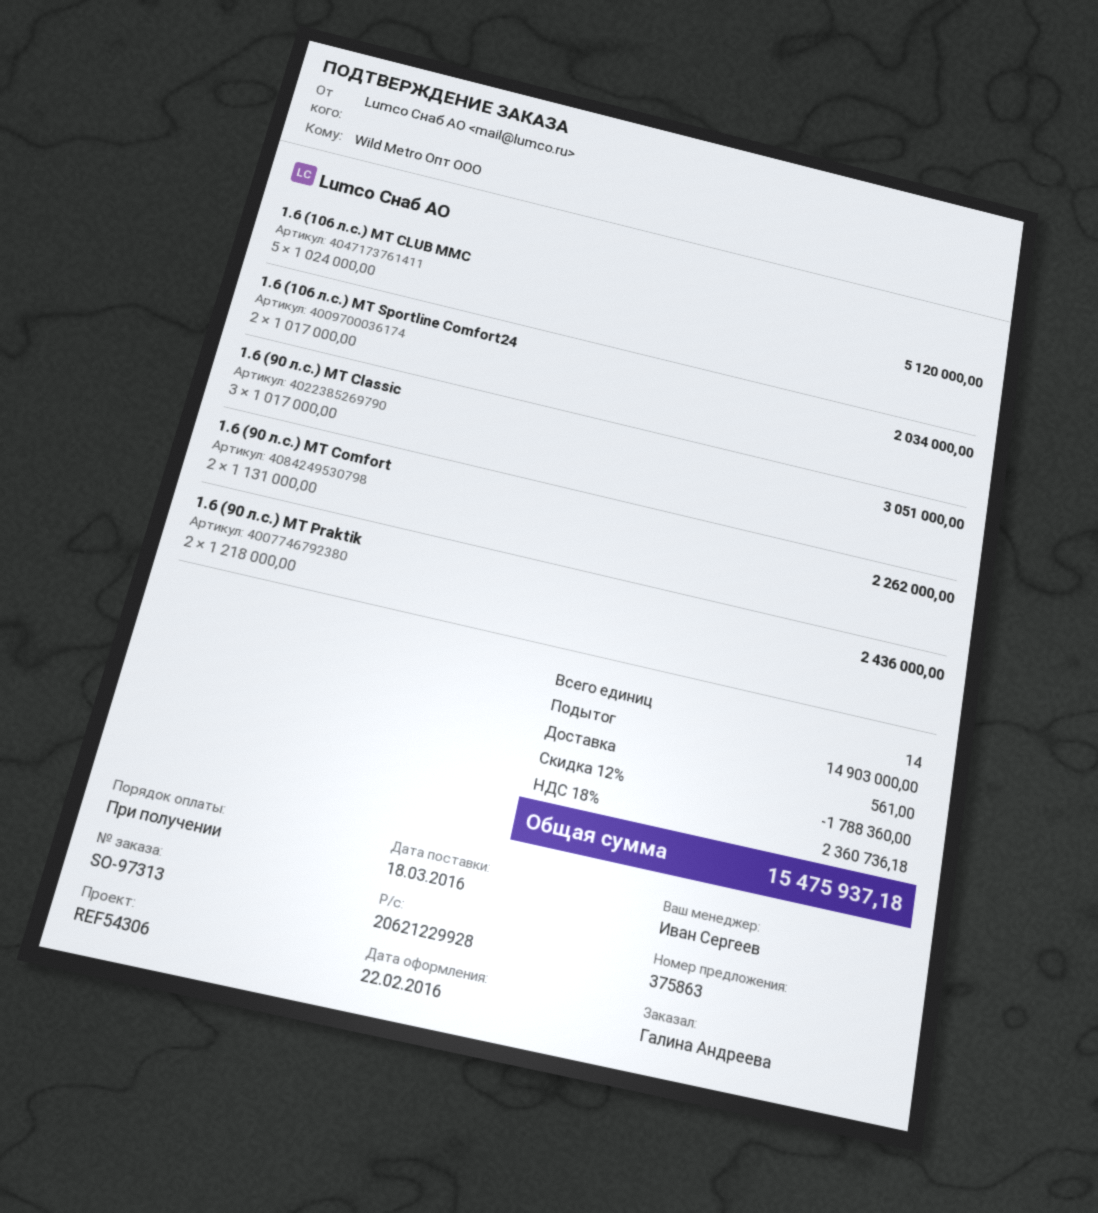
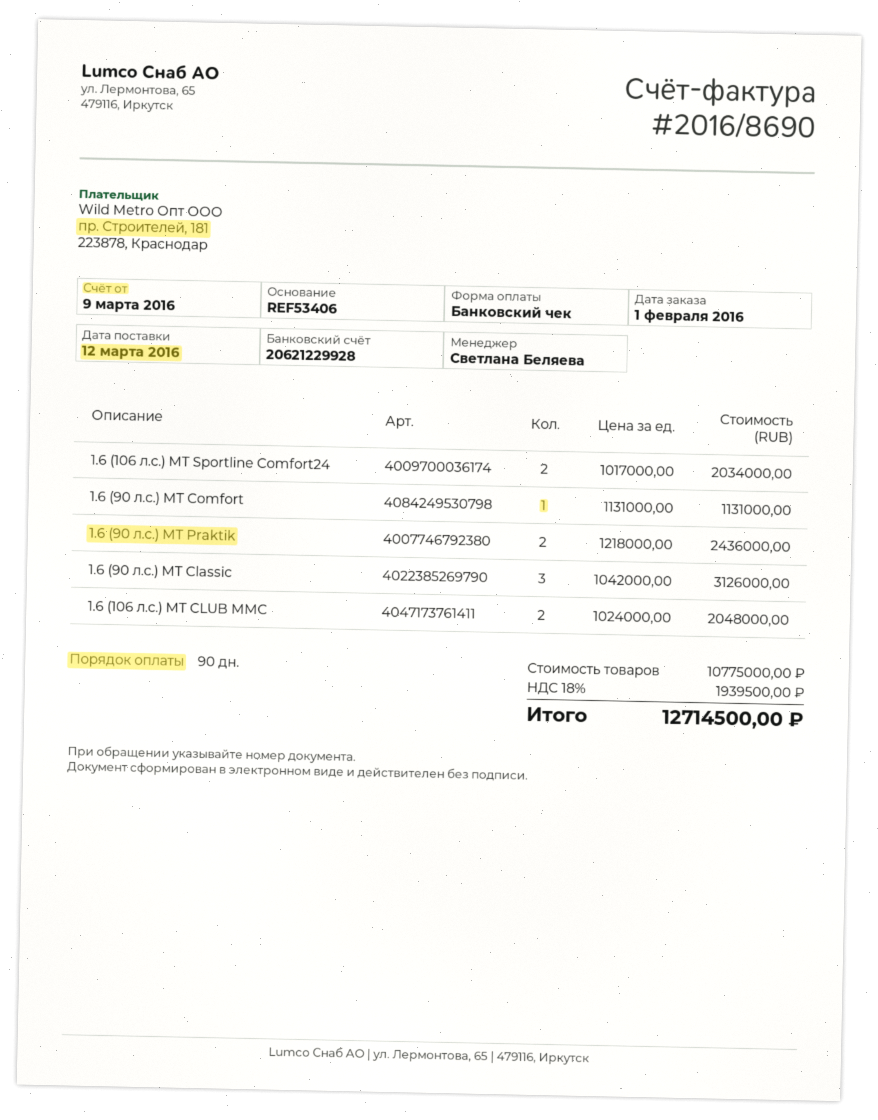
order date: 2016-02-22 -> 2016-02-01
delivery date: 2016-03-18 -> 2016-03-12
payment terms: on receipt -> 90 days
reference: REF54306 -> REF53406
sales rep: Иван Сергеев -> Светлана Беляева
1.6 (106 л.с.) MT CLUB MMC: 5 x 1024000.00 = 5120000.00 -> 2 x 1024000.00 = 2048000.00
1.6 (90 л.с.) MT Classic: 3 x 1017000.00 = 3051000.00 -> 3 x 1042000.00 = 3126000.00
1.6 (90 л.с.) MT Comfort: 2 x 1131000.00 = 2262000.00 -> 1 x 1131000.00 = 1131000.00
subtotal: 14903000.00 -> 10775000.00
discount: 12% = 1788360.00 -> none
shipping: 561.00 -> none
tax: 18% = 2360736.18 -> 18% = 1939500.00
total: 15475937.18 -> 12714500.00

